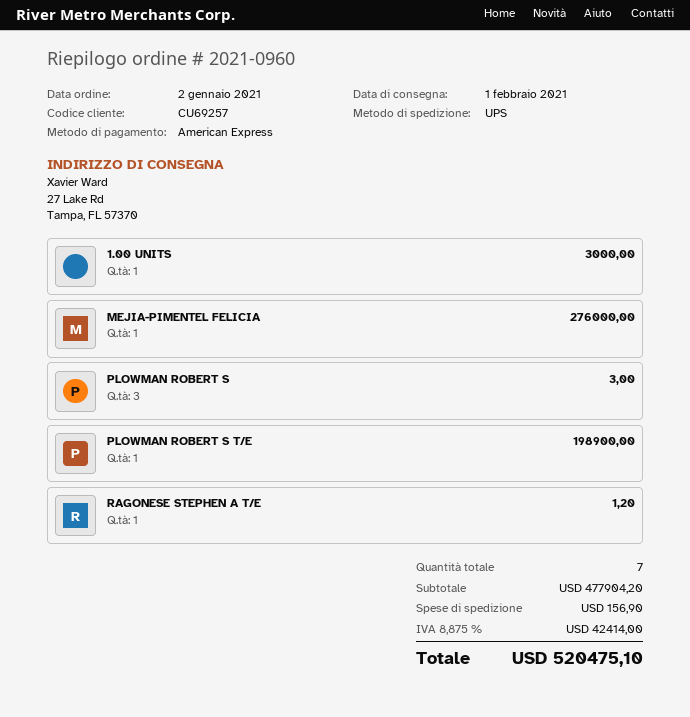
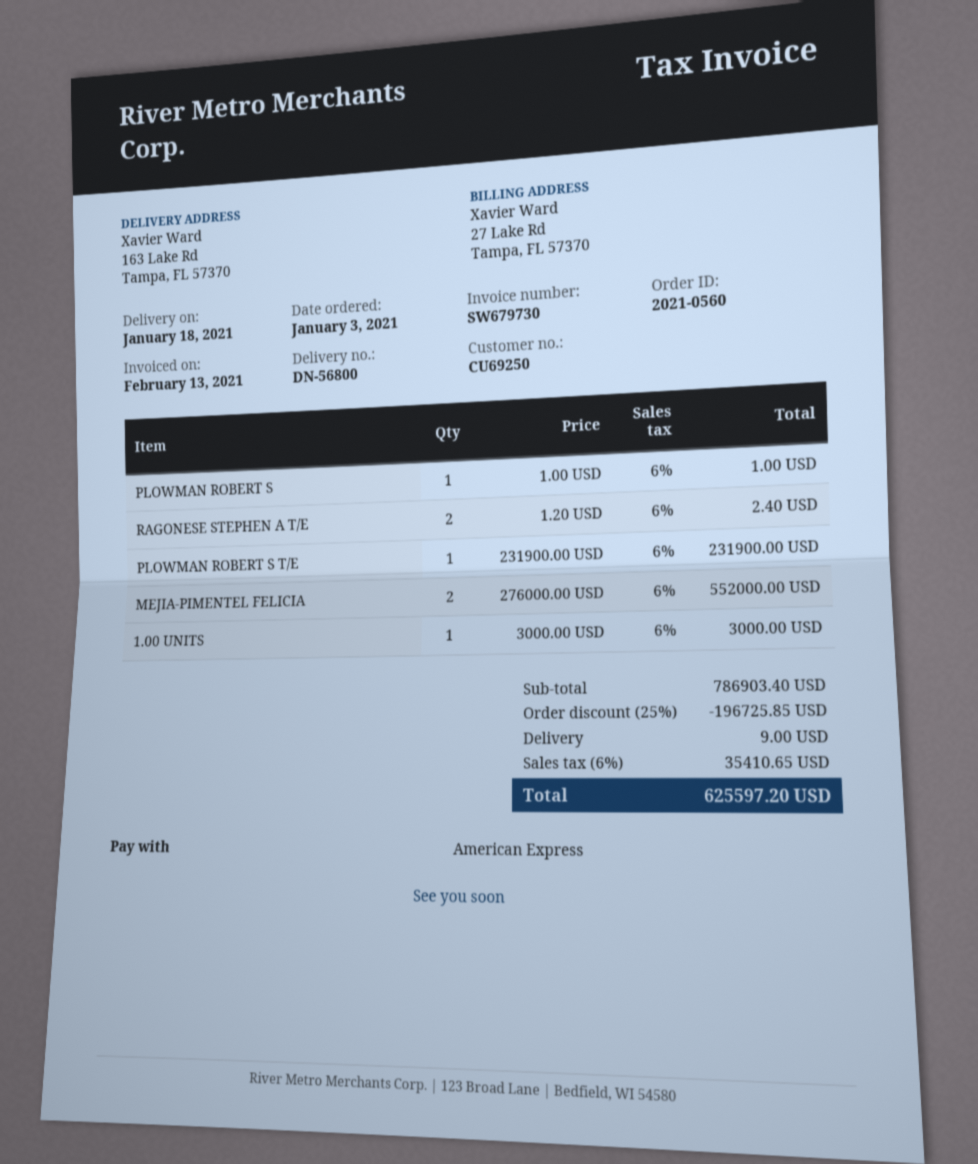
order number: 2021-0960 -> 2021-0560
order date: 2021-01-02 -> 2021-01-03
delivery date: 2021-02-01 -> 2021-01-18
customer number: CU69257 -> CU69250
ship to: 27 Lake Rd, Tampa, FL 57370 -> 163 Lake Rd, Tampa, FL 57370
MEJIA-PIMENTEL FELICIA: 1 for 276000.00 -> 2 for 552000.00
PLOWMAN ROBERT S: 3 for 3.00 -> 1 for 1.00
PLOWMAN ROBERT S T/E: 1 for 198900.00 -> 1 for 231900.00
RAGONESE STEPHEN A T/E: 1 for 1.20 -> 2 for 2.40
subtotal: 477904.20 -> 786903.40
discount: none -> 25% = 196725.85
shipping: 156.90 -> 9.00
tax: 8.875% = 42414.00 -> 6% = 35410.65
total: 520475.10 -> 625597.20

